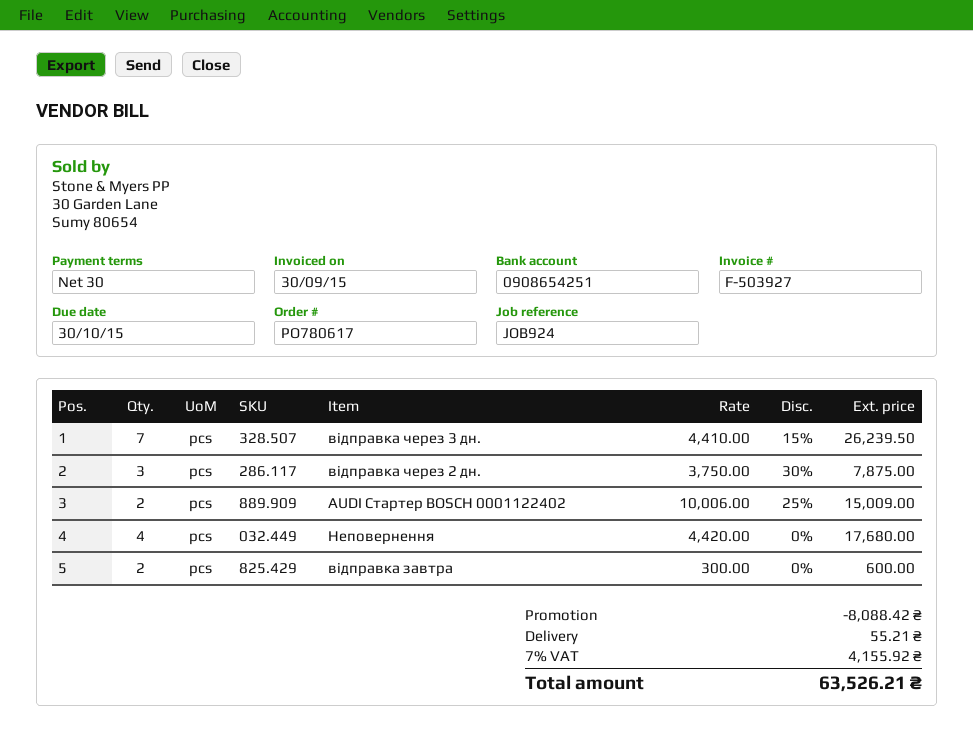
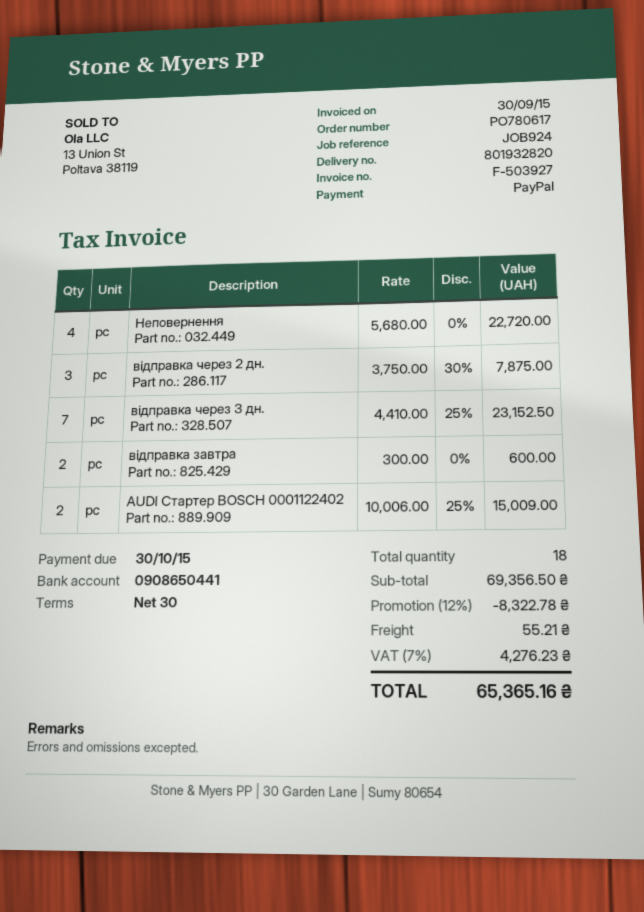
bank account: 0908654251 -> 0908650441
відправка через 3 дн.: 7 x 4410.00 - 15% = 26239.50 -> 7 x 4410.00 - 25% = 23152.50
Неповернення: 4 x 4420.00 = 17680.00 -> 4 x 5680.00 = 22720.00
discount: 8088.42 -> 8322.78
tax: 7% = 4155.92 -> 7% = 4276.23
total: 63526.21 -> 65365.16

